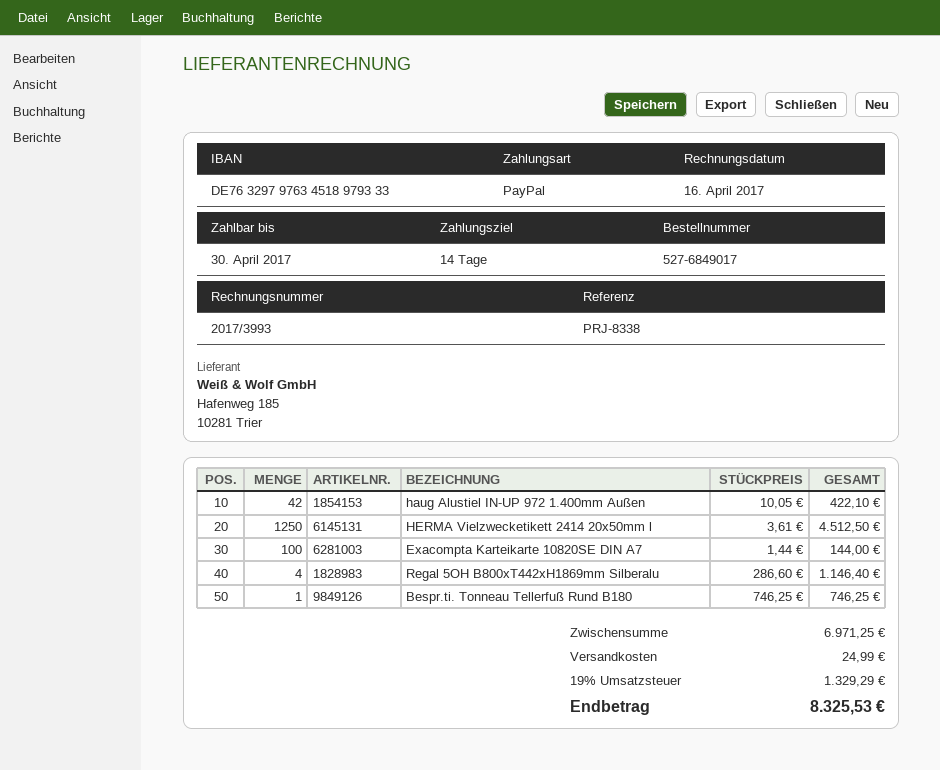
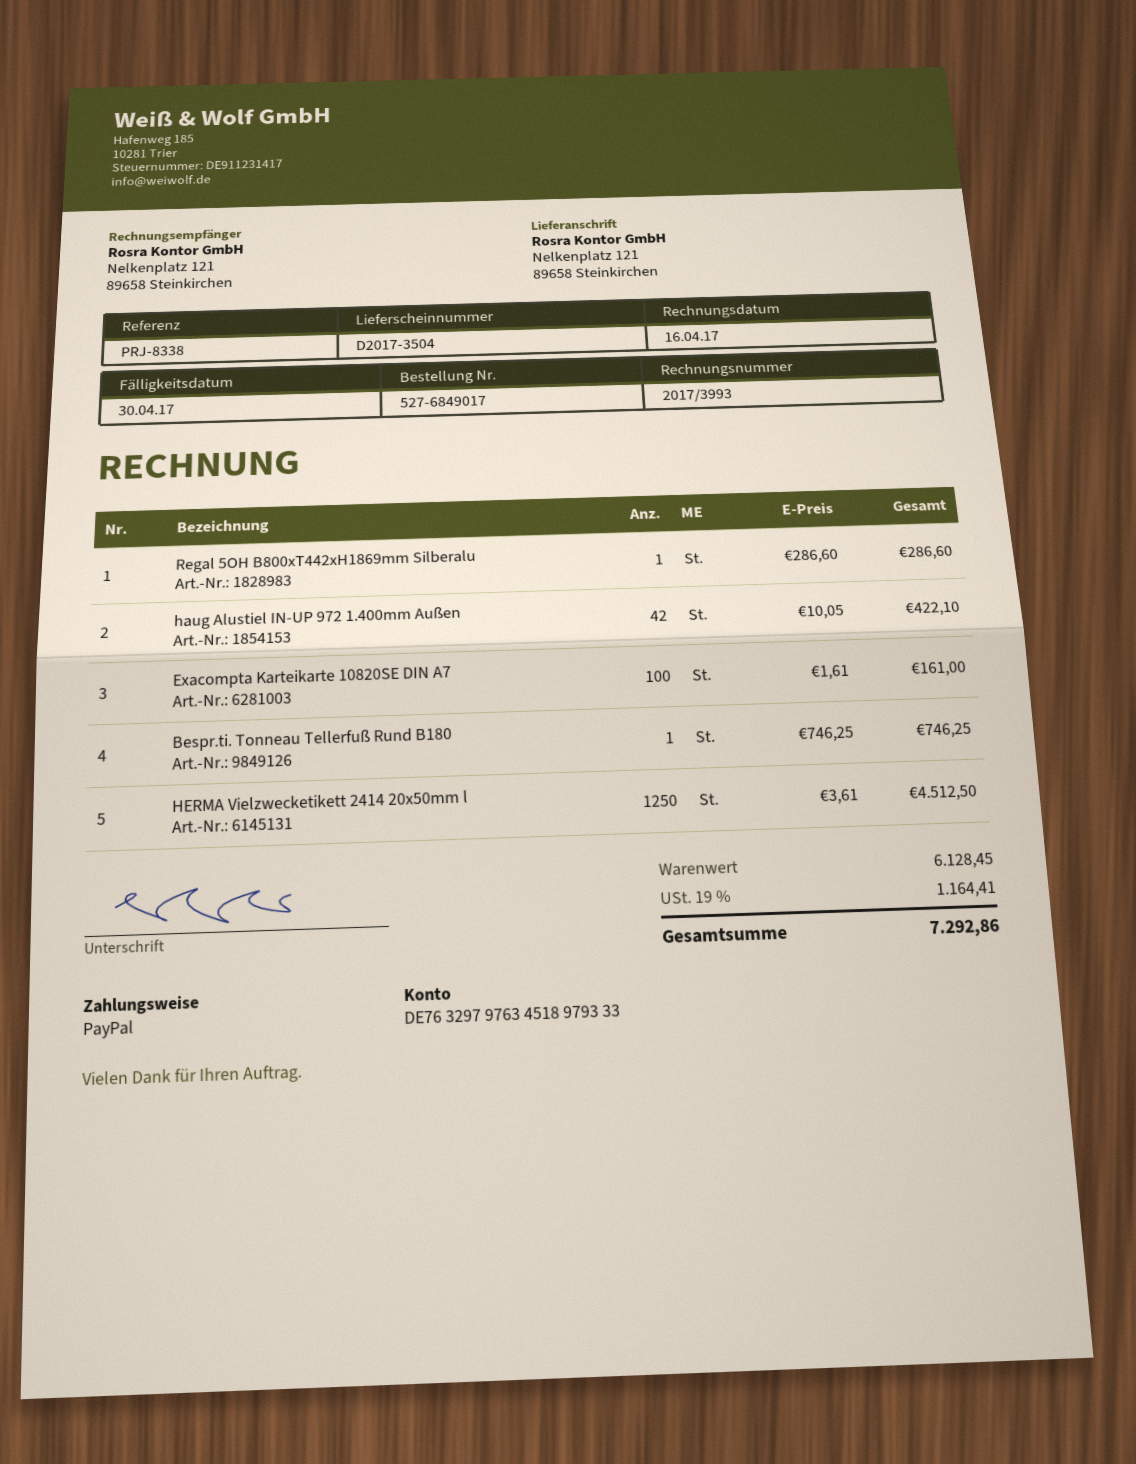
Exacompta Karteikarte 10820SE DIN A7: 100 x 1.44 = 144.00 -> 100 x 1.61 = 161.00
Regal 5OH B800xT442xH1869mm Silberalu: 4 x 286.60 = 1146.40 -> 1 x 286.60 = 286.60
subtotal: 6971.25 -> 6128.45
shipping: 24.99 -> none
tax: 19% = 1329.29 -> 19% = 1164.41
total: 8325.53 -> 7292.86

